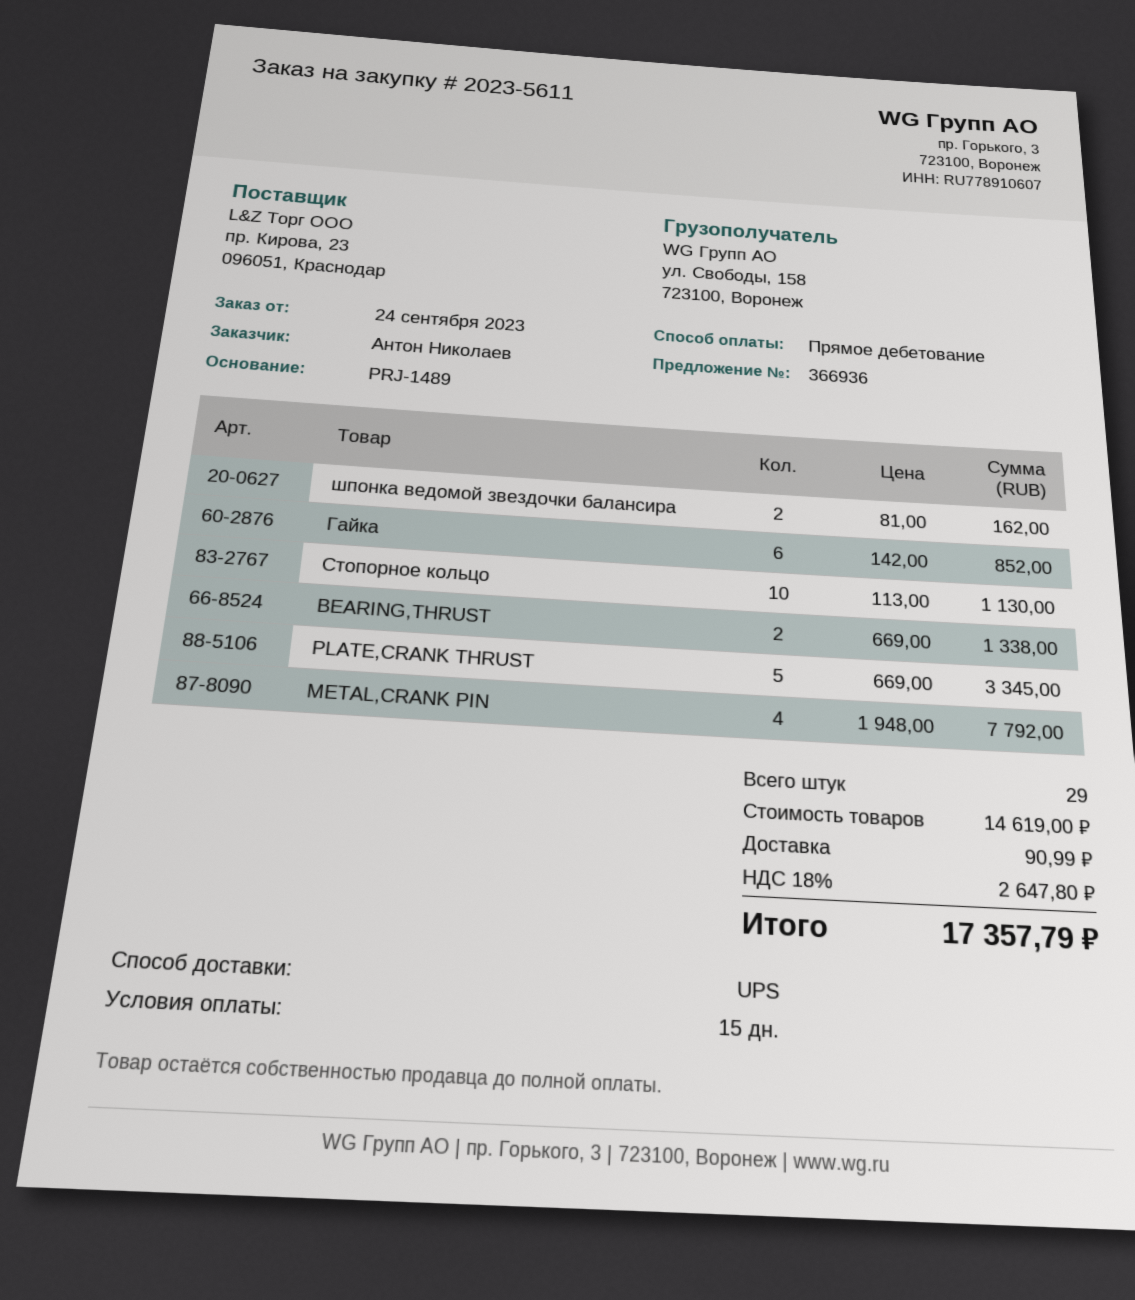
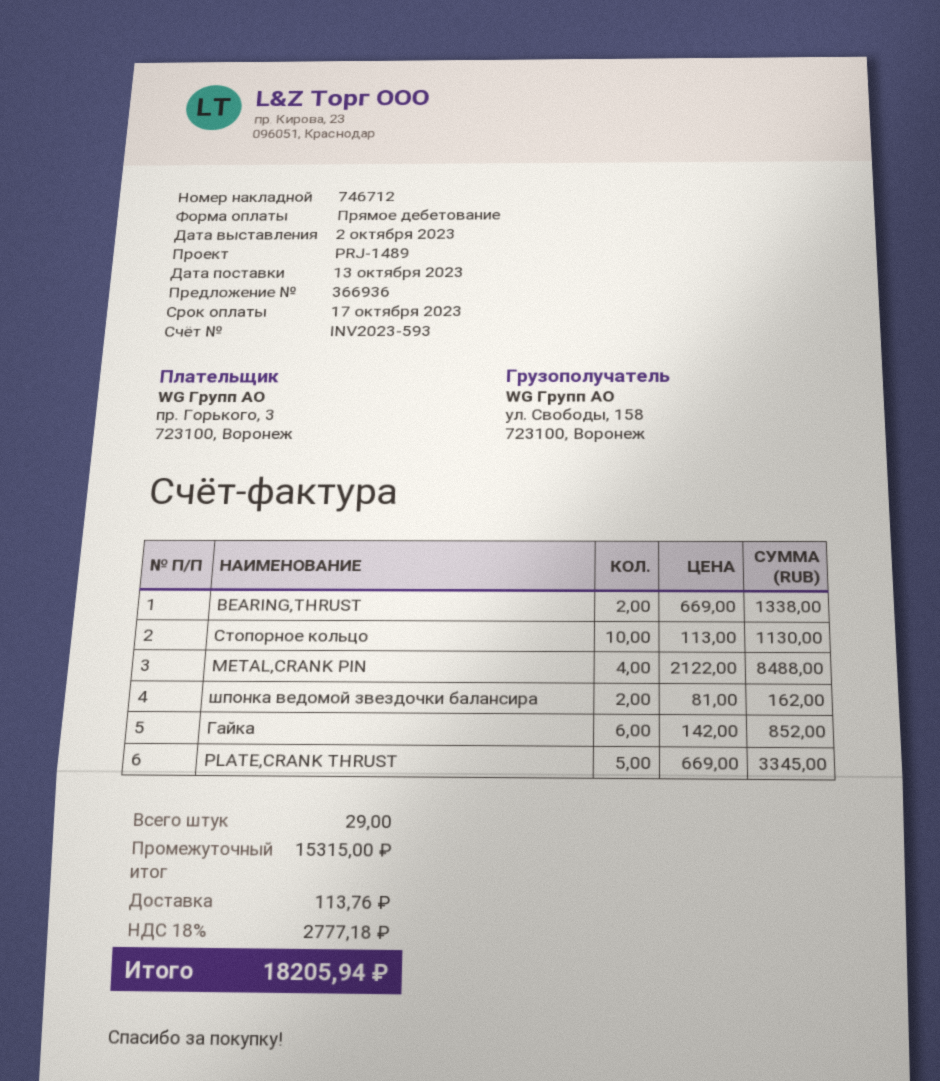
METAL,CRANK PIN: 4 x 1948.00 = 7792.00 -> 4 x 2122.00 = 8488.00
subtotal: 14619.00 -> 15315.00
shipping: 90.99 -> 113.76
tax: 18% = 2647.80 -> 18% = 2777.18
total: 17357.79 -> 18205.94

